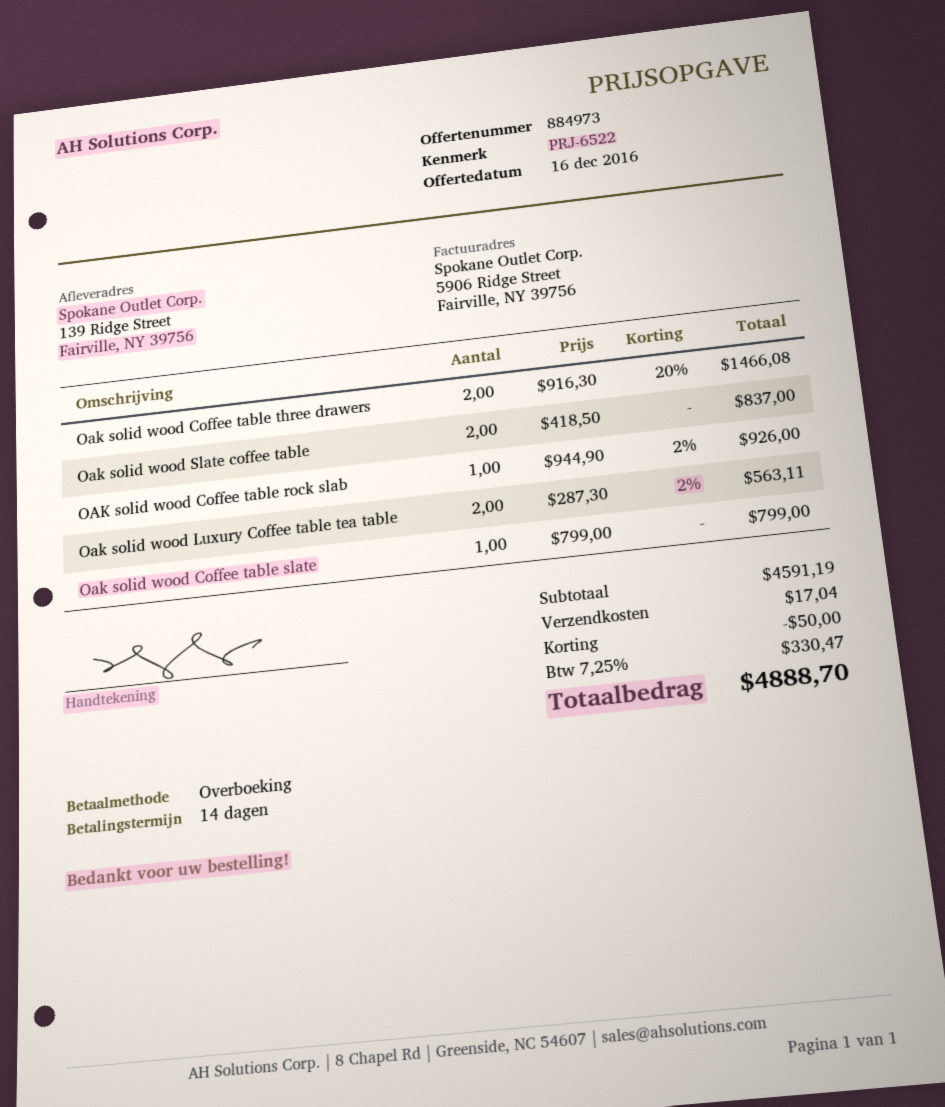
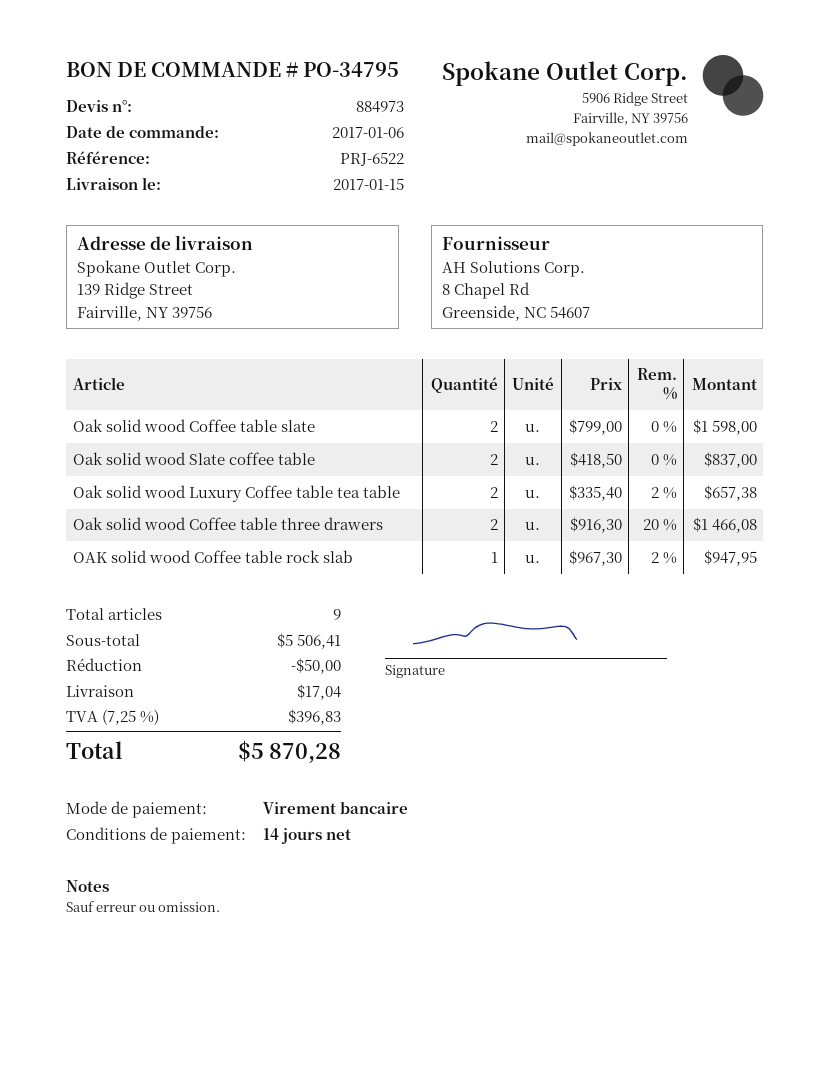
OAK solid wood Coffee table rock slab: 1 x 944.90 - 2% = 926.00 -> 1 x 967.30 - 2% = 947.95
Oak solid wood Luxury Coffee table tea table: 2 x 287.30 - 2% = 563.11 -> 2 x 335.40 - 2% = 657.38
Oak solid wood Coffee table slate: 1 x 799.00 = 799.00 -> 2 x 799.00 = 1598.00
subtotal: 4591.19 -> 5506.41
tax: 7.25% = 330.47 -> 7.25% = 396.83
total: 4888.70 -> 5870.28

